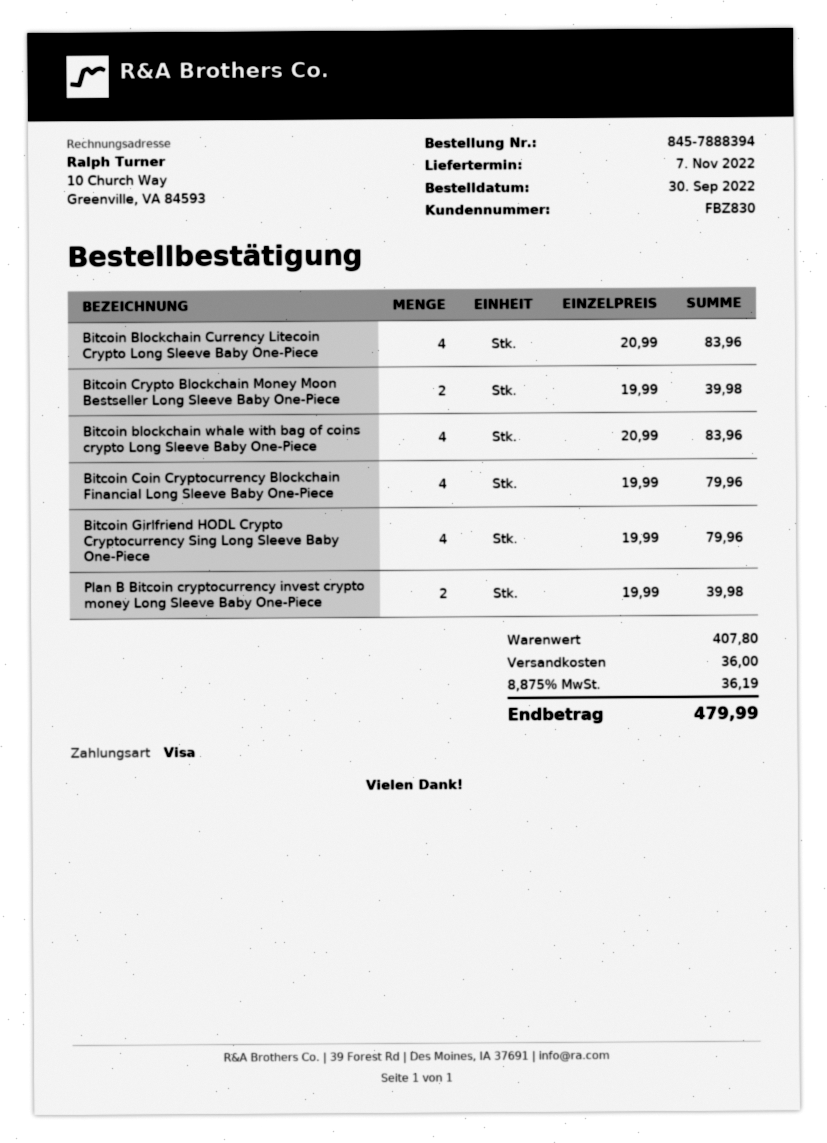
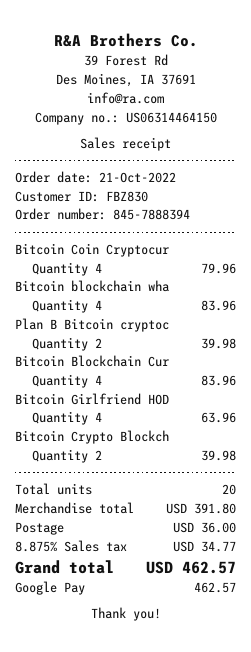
order date: 2022-09-30 -> 2022-10-21
payment method: Visa -> Google Pay
Bitcoin Girlfriend HODL Crypto Cryptocurrency Sing Long Sleeve Baby One-Piece: 4 for 79.96 -> 4 for 63.96
subtotal: 407.80 -> 391.80
tax: 8.875% = 36.19 -> 8.875% = 34.77
total: 479.99 -> 462.57

